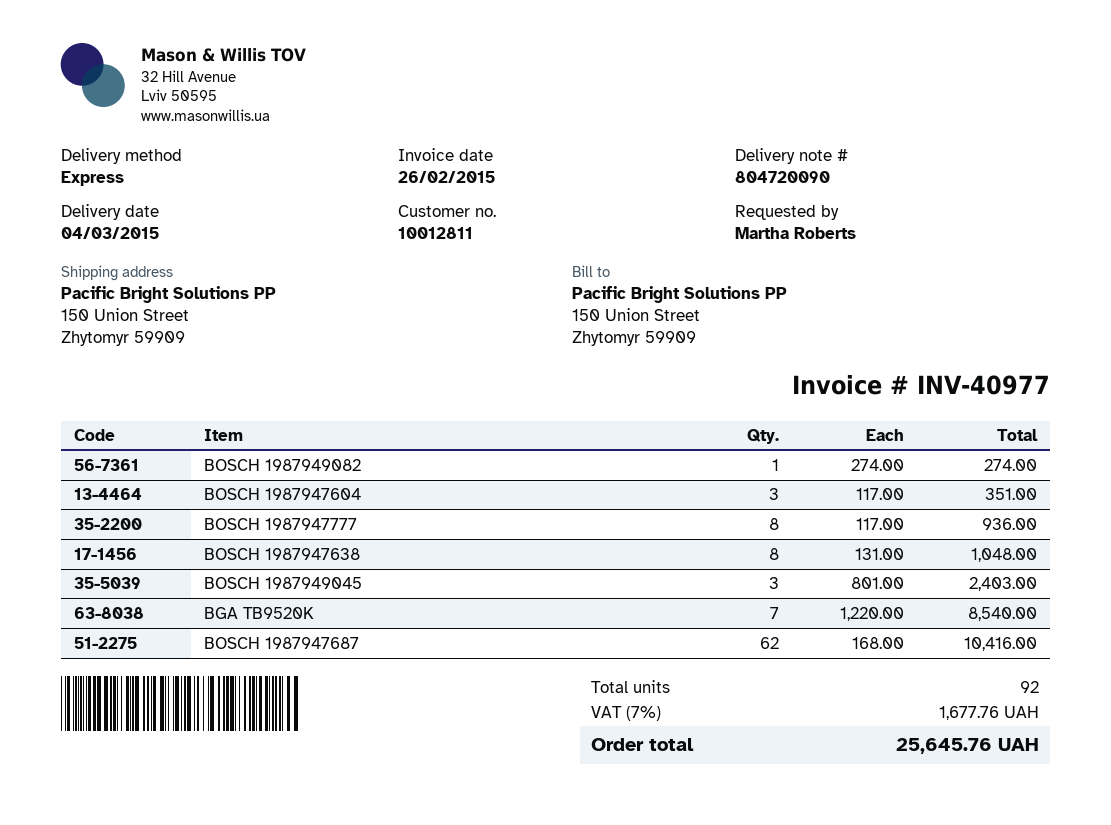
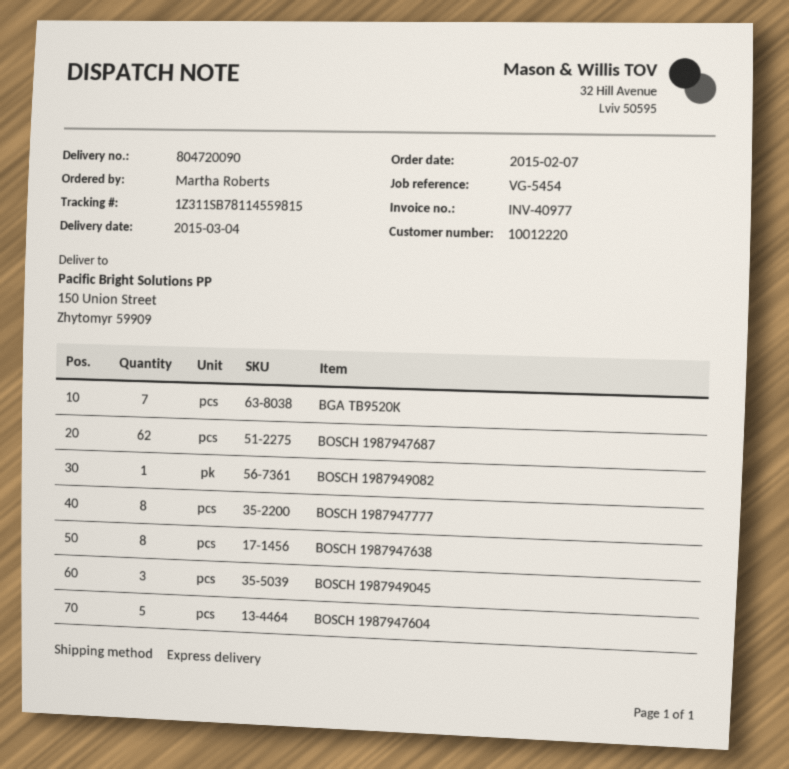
customer number: 10012811 -> 10012220
BOSCH 1987947604: 3 -> 5

